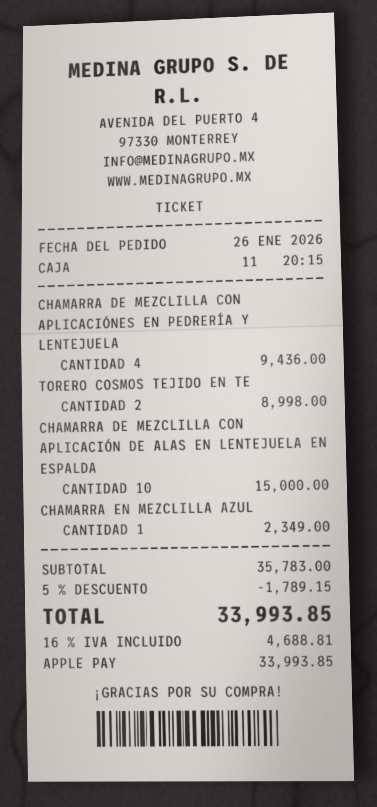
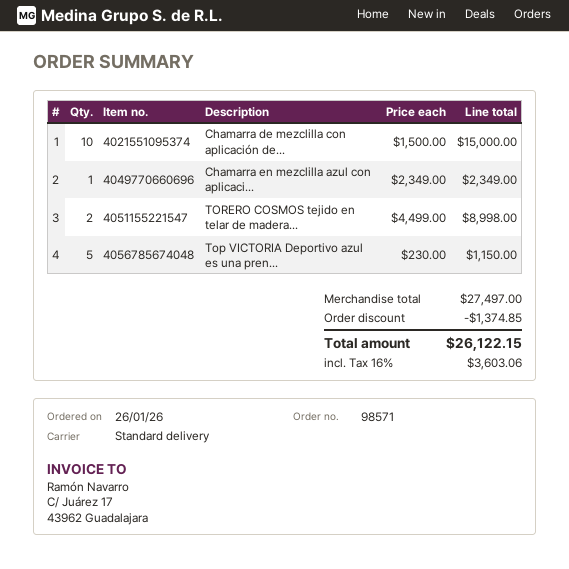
CHAMARRA DE MEZCLILLA CON APLICACIÓNES EN PEDRERÍA Y LENTEJUELA: 4 for 9436.00 -> none
Top VICTORIA Deportivo azul es una pren...: none -> 5 for 1150.00
subtotal: 35783.00 -> 27497.00
discount: 1789.15 -> 1374.85
tax: 16% = 4688.81 -> 16% = 3603.06
total: 33993.85 -> 26122.15

